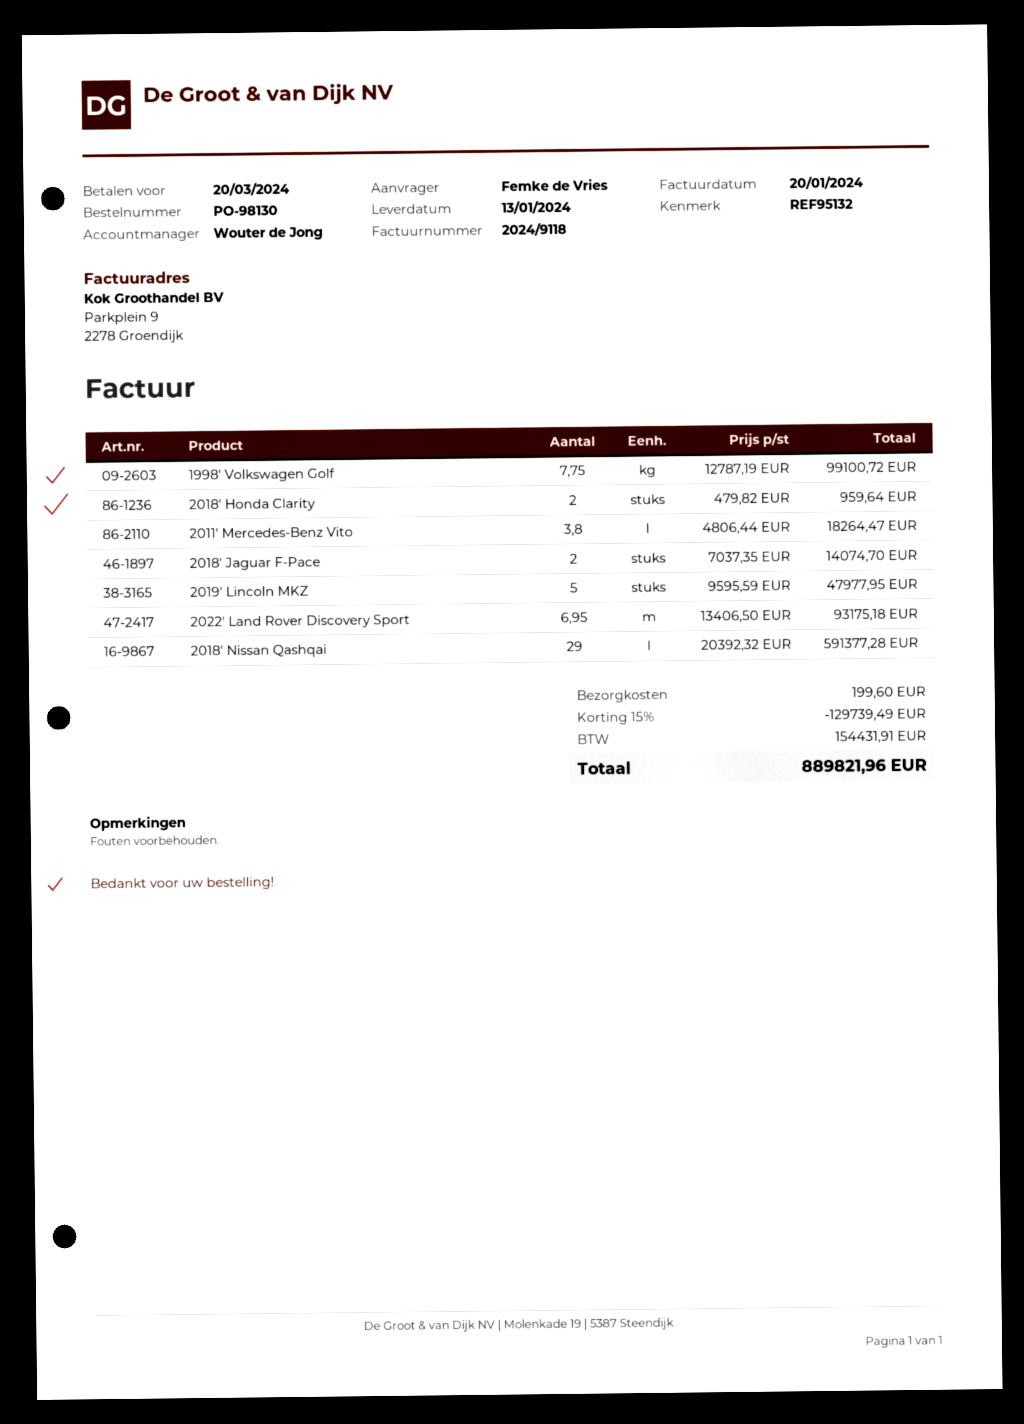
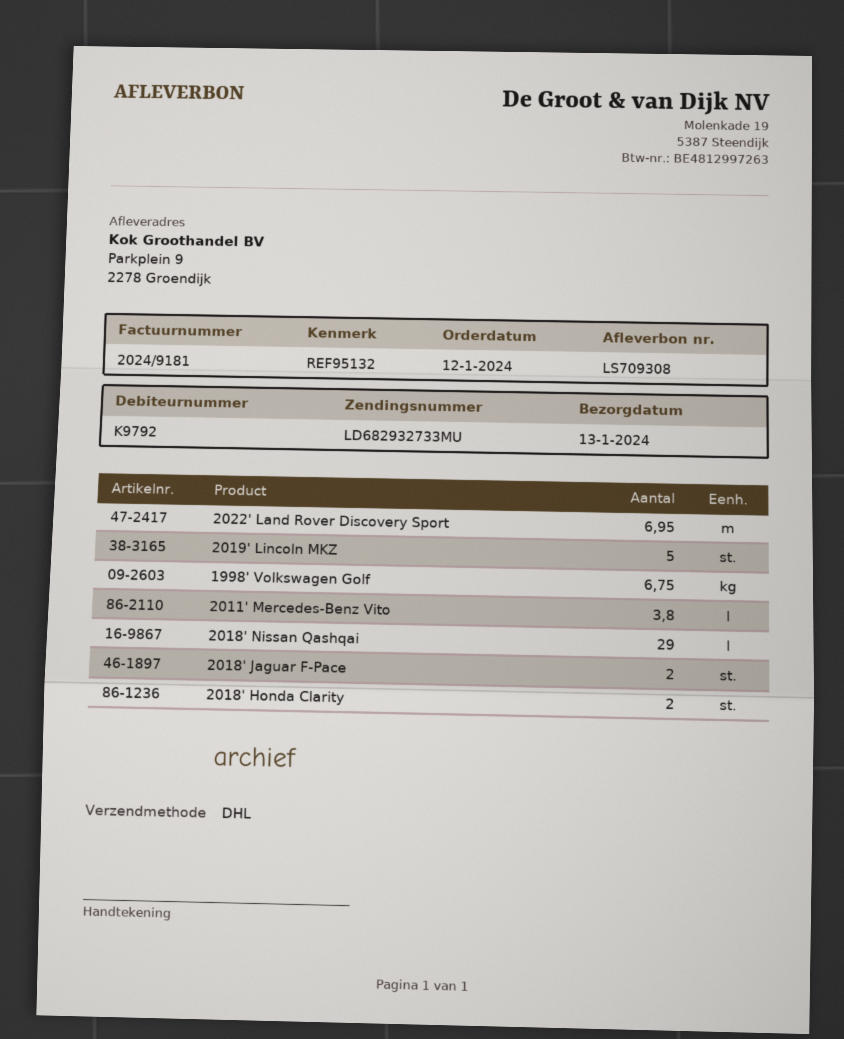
invoice number: 2024/9118 -> 2024/9181
1998' Volkswagen Golf: 7.75 -> 6.75

